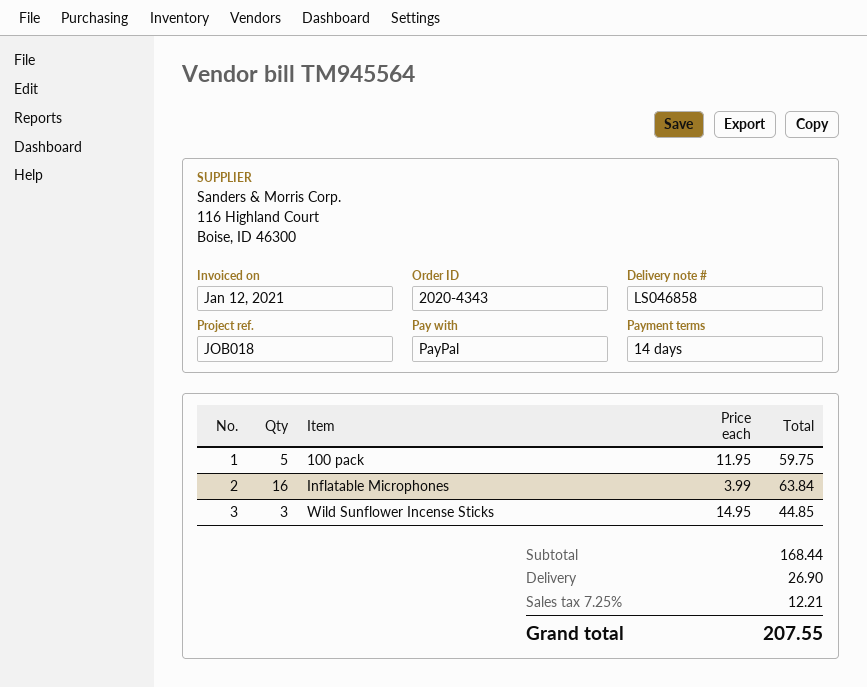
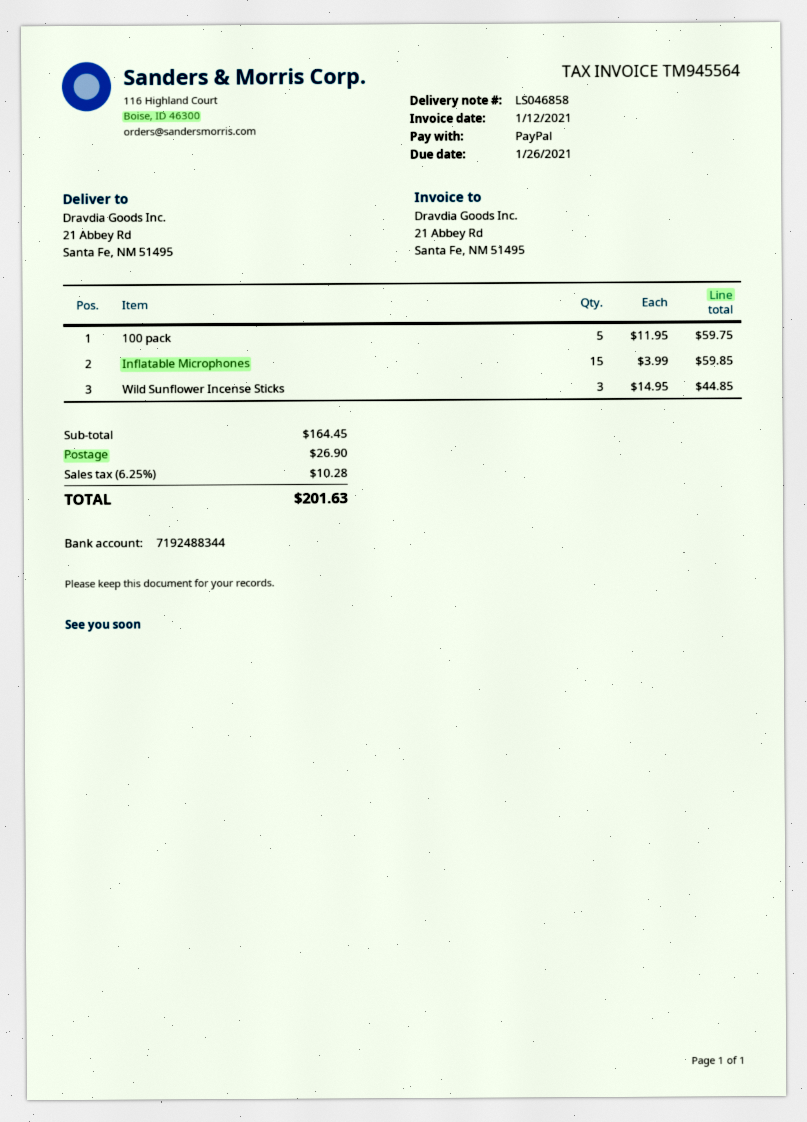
Inflatable Microphones: 16 x 3.99 = 63.84 -> 15 x 3.99 = 59.85
subtotal: 168.44 -> 164.45
tax: 7.25% = 12.21 -> 6.25% = 10.28
total: 207.55 -> 201.63

